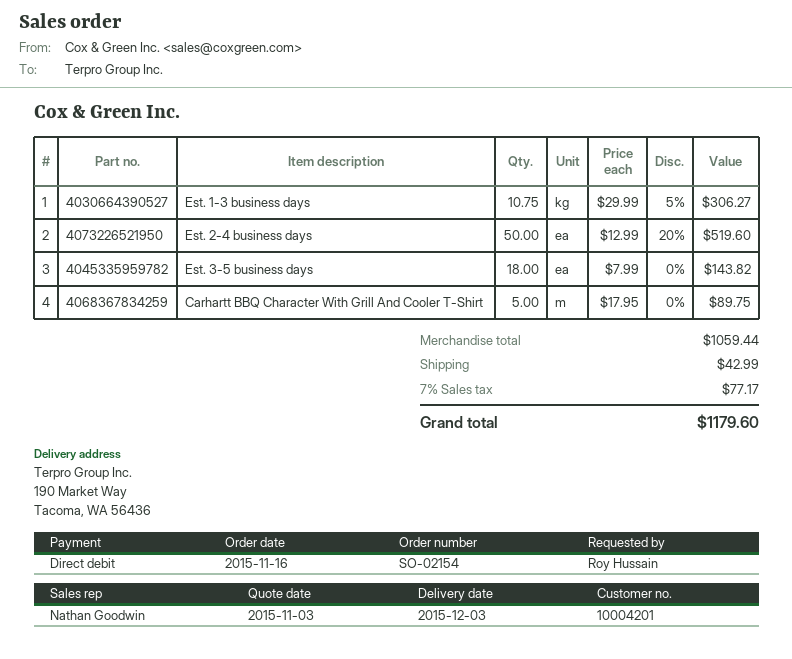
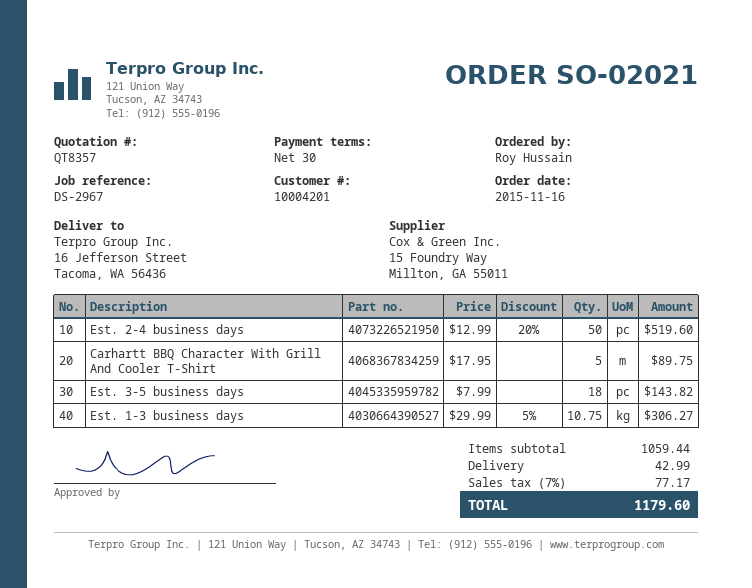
order number: SO-02154 -> SO-02021
ship to: 190 Market Way, Tacoma, WA 56436 -> 16 Jefferson Street, Tacoma, WA 56436

